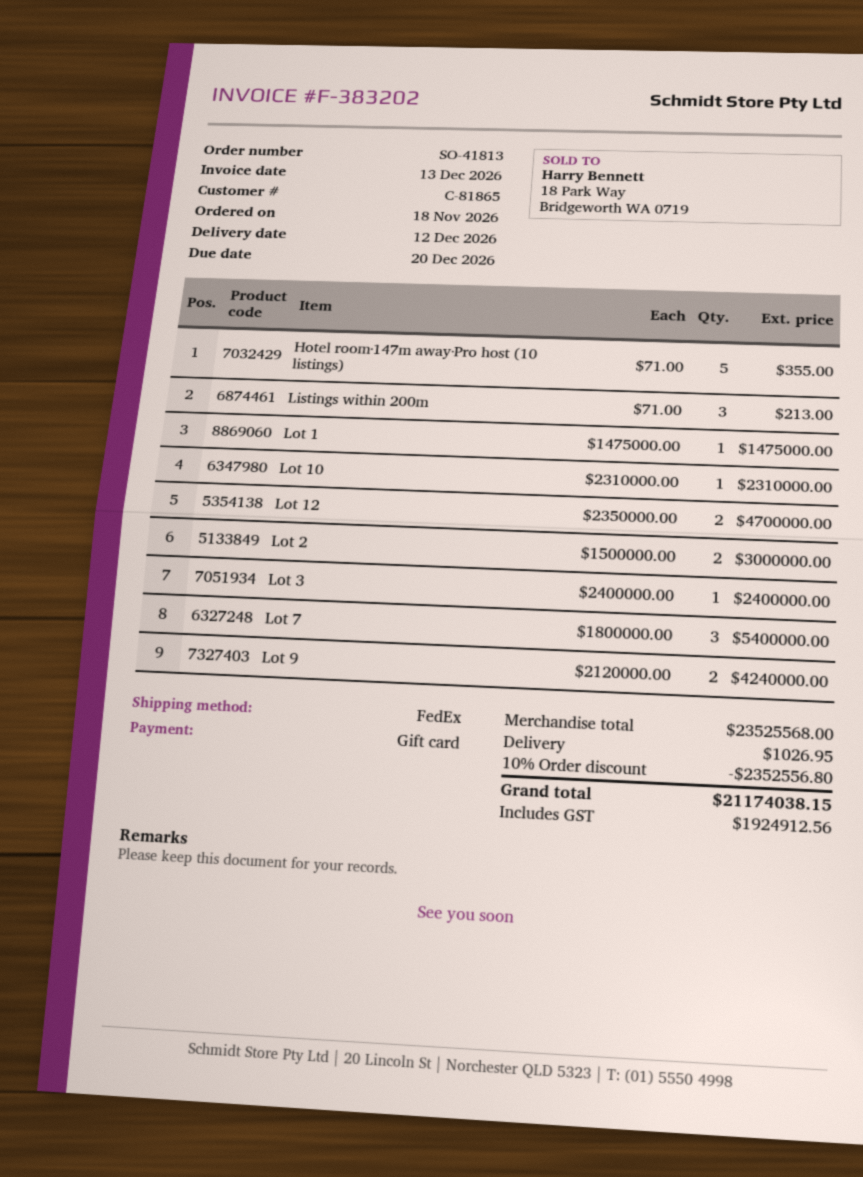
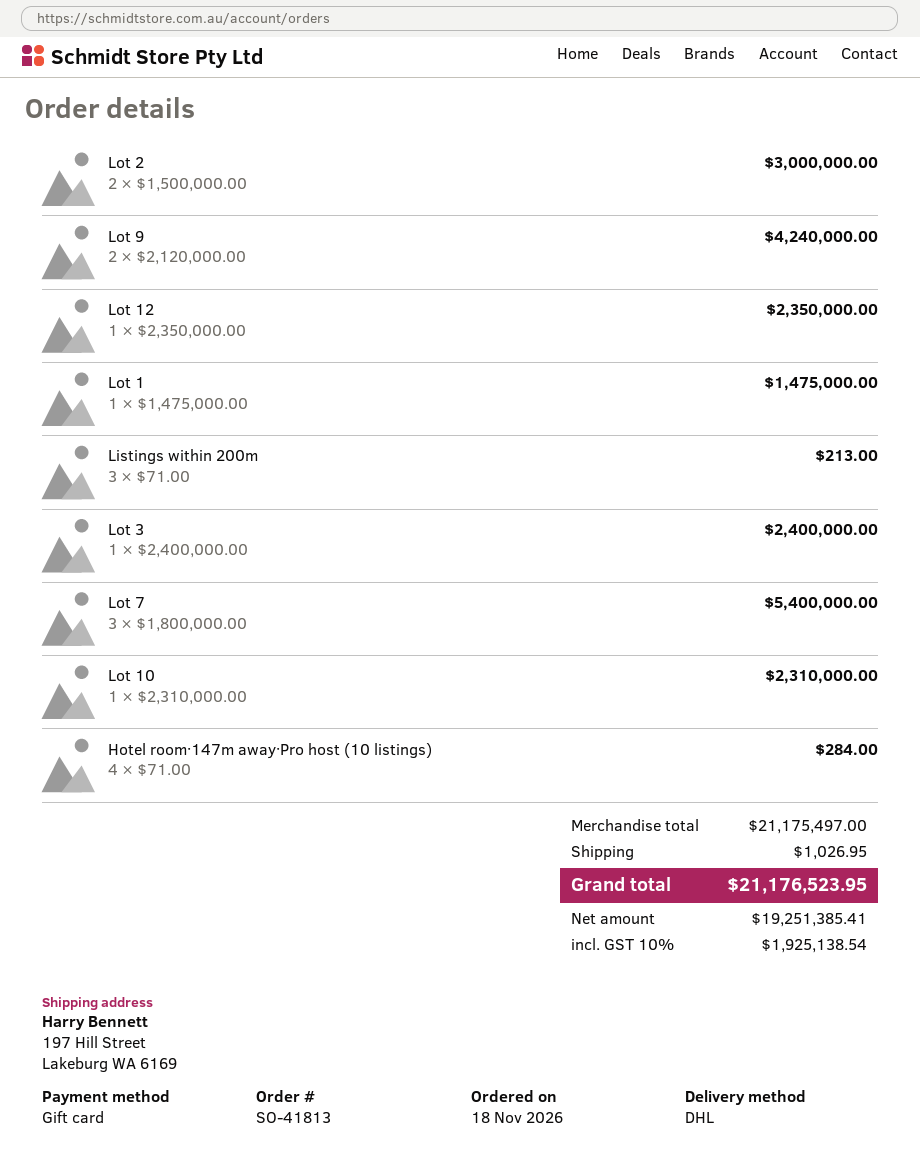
shipping method: FedEx -> DHL
Hotel room·147m away·Pro host (10 listings): 5 x 71.00 = 355.00 -> 4 x 71.00 = 284.00
Lot 12: 2 x 2350000.00 = 4700000.00 -> 1 x 2350000.00 = 2350000.00
subtotal: 23525568.00 -> 21175497.00
discount: 10% = 2352556.80 -> none
tax: 1924912.56 -> 1925138.54
total: 21174038.15 -> 21176523.95

